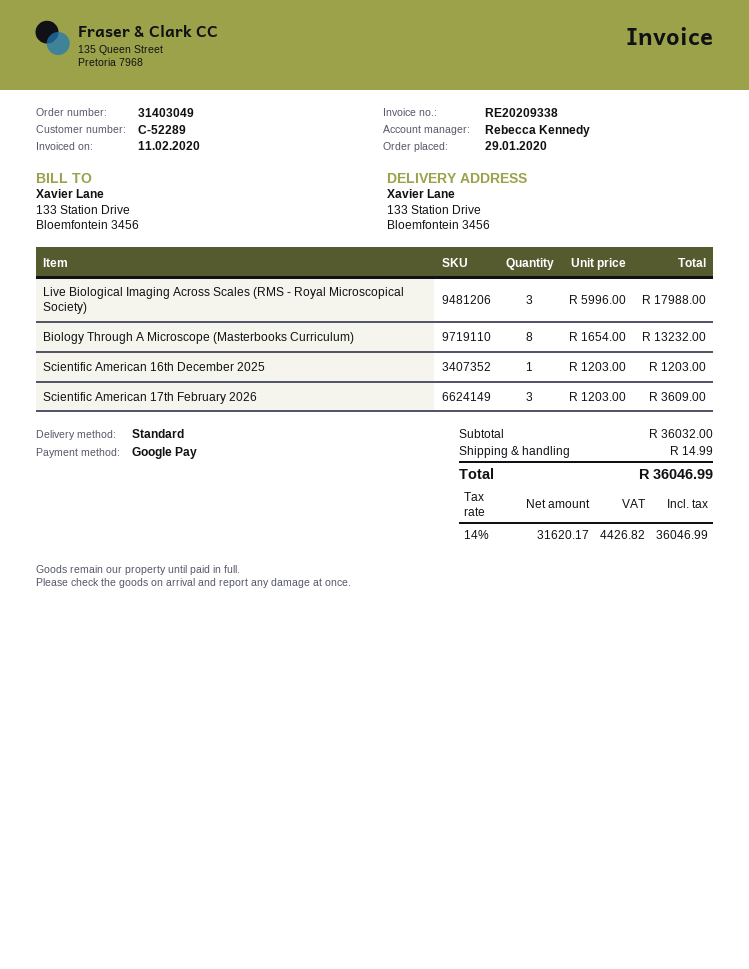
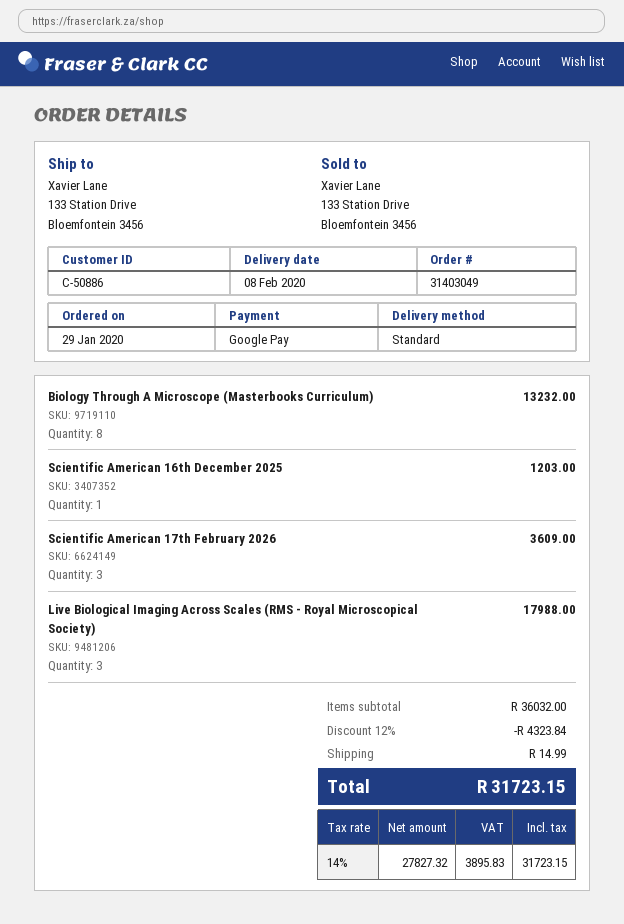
customer number: C-52289 -> C-50886
discount: none -> 12% = 4323.84
net: 31620.17 -> 27827.32
tax: 14% = 4426.82 -> 14% = 3895.83
total: 36046.99 -> 31723.15

